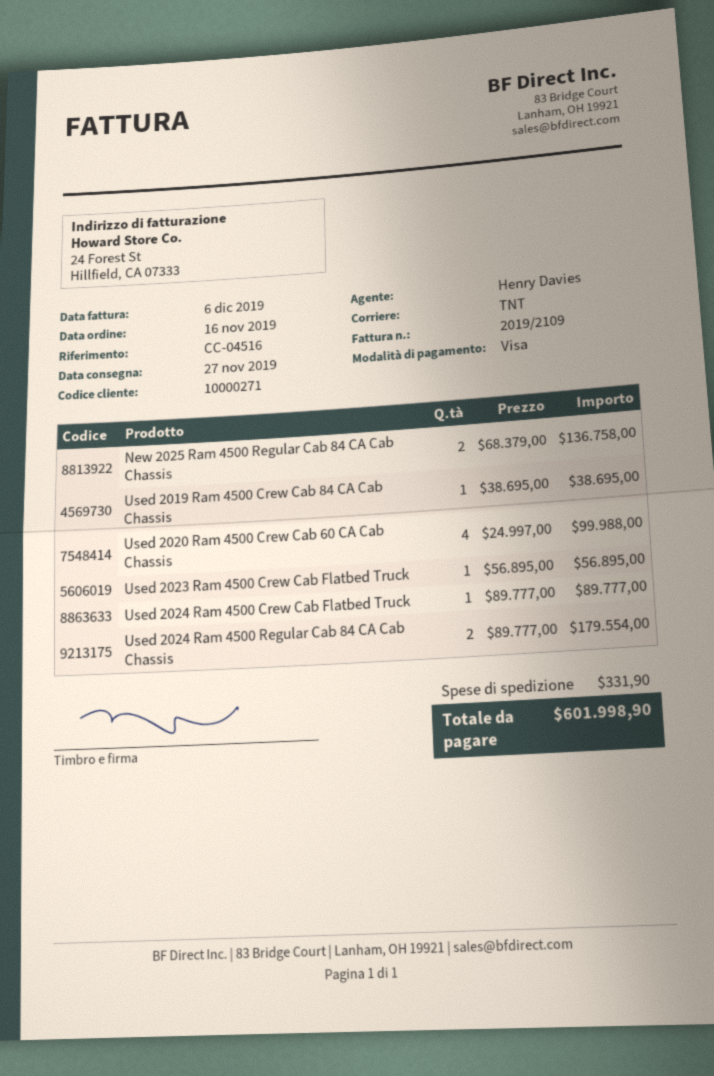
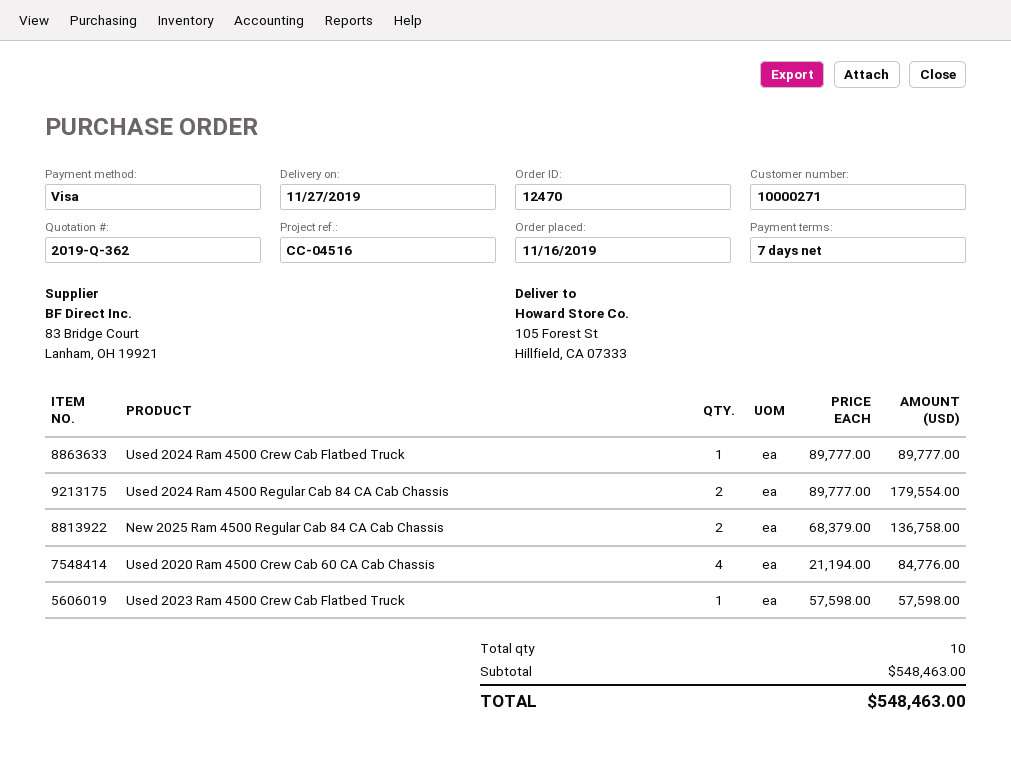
Used 2019 Ram 4500 Crew Cab 84 CA Cab Chassis: 1 x 38695.00 = 38695.00 -> none
Used 2020 Ram 4500 Crew Cab 60 CA Cab Chassis: 4 x 24997.00 = 99988.00 -> 4 x 21194.00 = 84776.00
Used 2023 Ram 4500 Crew Cab Flatbed Truck: 1 x 56895.00 = 56895.00 -> 1 x 57598.00 = 57598.00
shipping: 331.90 -> none
total: 601998.90 -> 548463.00

